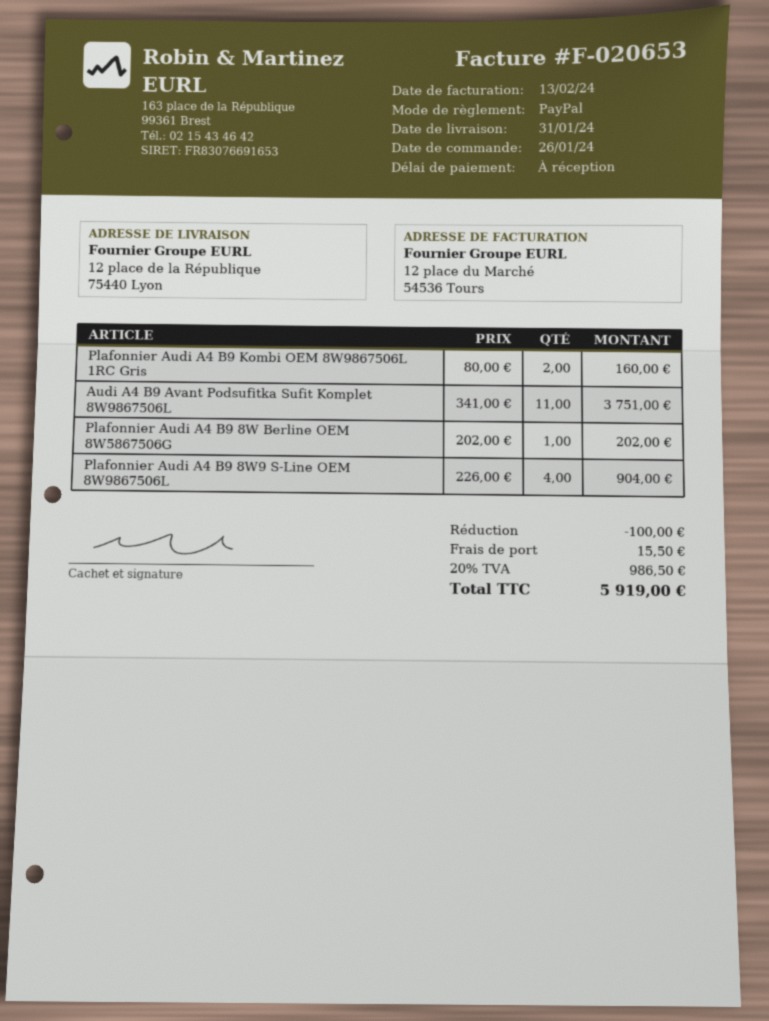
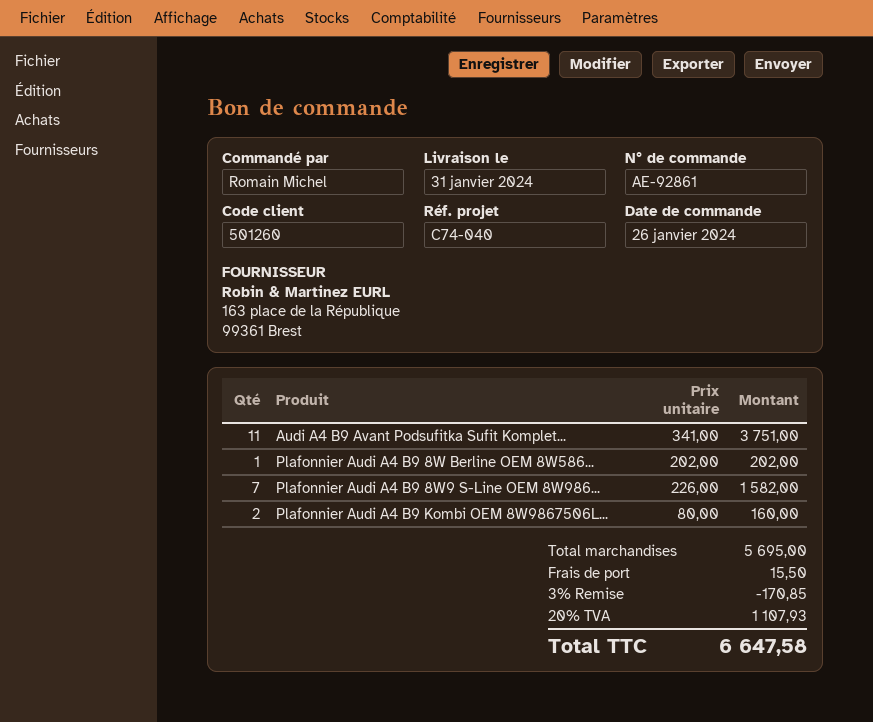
Plafonnier Audi A4 B9 8W9 S-Line OEM 8W9867506L: 4 x 226.00 = 904.00 -> 7 x 226.00 = 1582.00
discount: 100.00 -> 170.85
tax: 20% = 986.50 -> 20% = 1107.93
total: 5919.00 -> 6647.58

